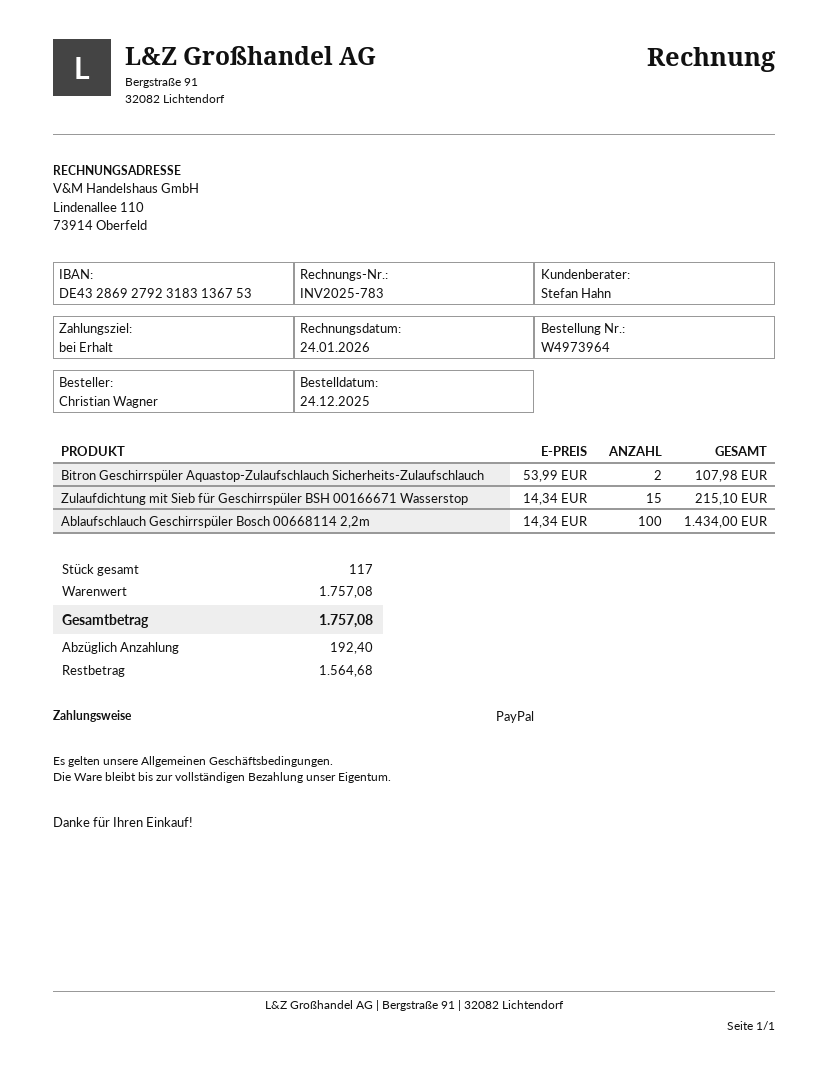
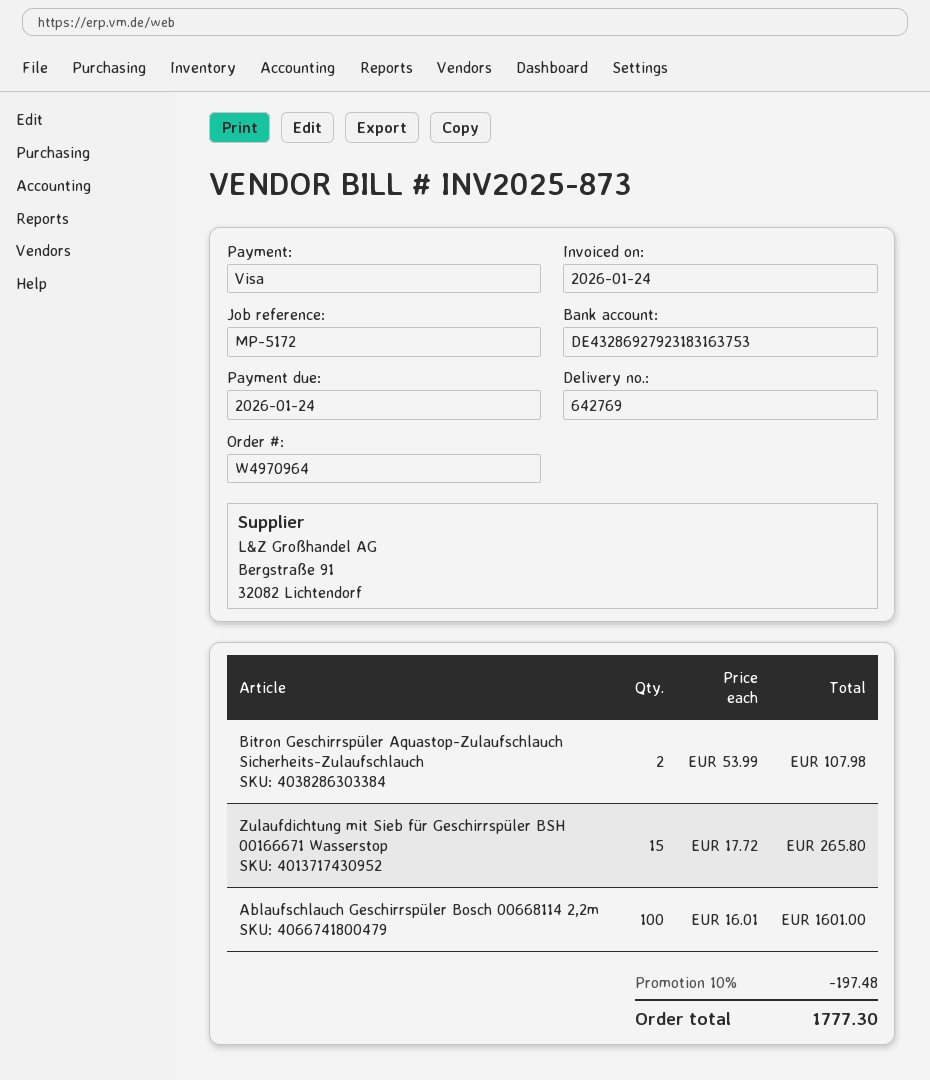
order number: W4973964 -> W4970964
invoice number: INV2025-783 -> INV2025-873
payment method: PayPal -> Visa
bank account: DE43286927923183136753 -> DE43286927923183163753
Zulaufdichtung mit Sieb für Geschirrspüler BSH 00166671 Wasserstop: 15 x 14.34 = 215.10 -> 15 x 17.72 = 265.80
Ablaufschlauch Geschirrspüler Bosch 00668114 2,2m: 100 x 14.34 = 1434.00 -> 100 x 16.01 = 1601.00
discount: none -> 10% = 197.48
total: 1757.08 -> 1777.30

